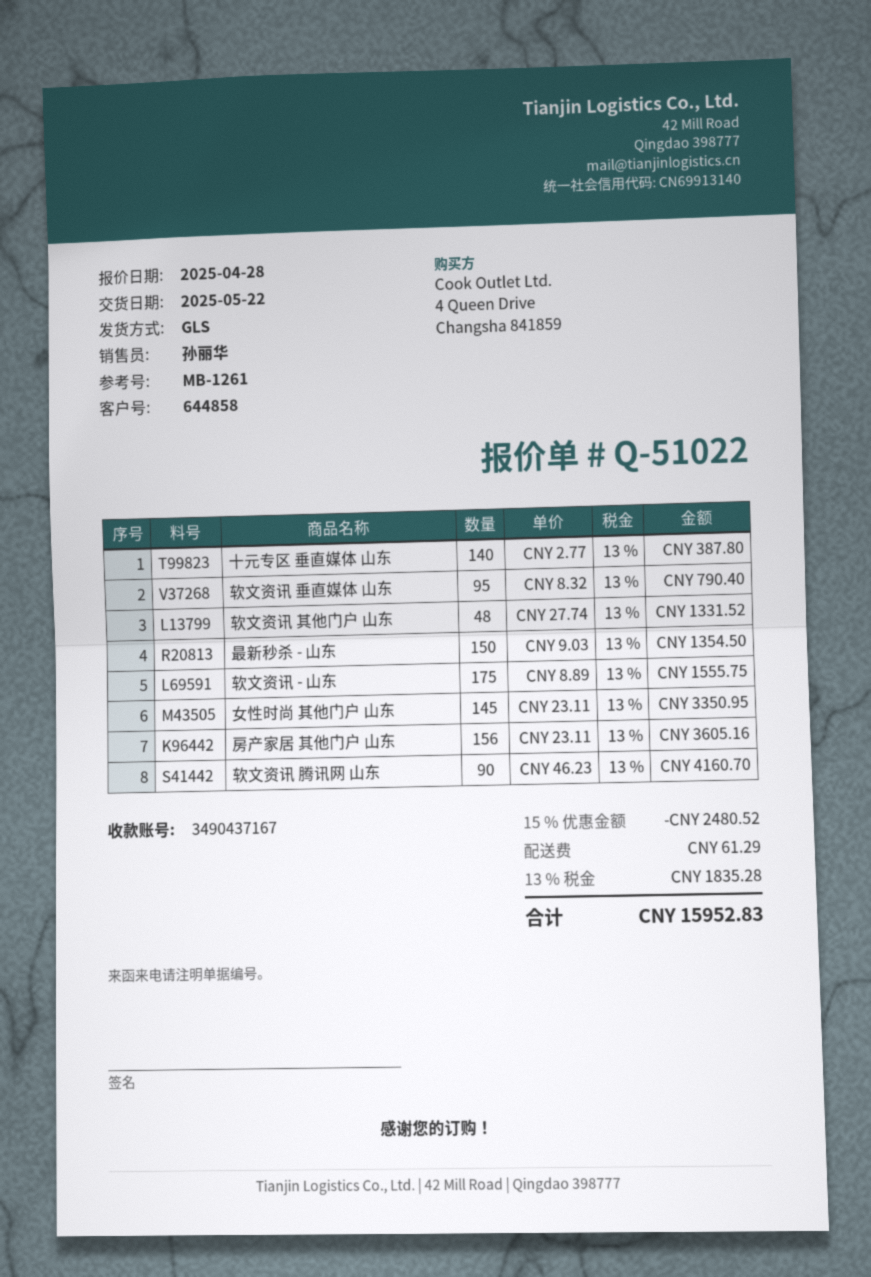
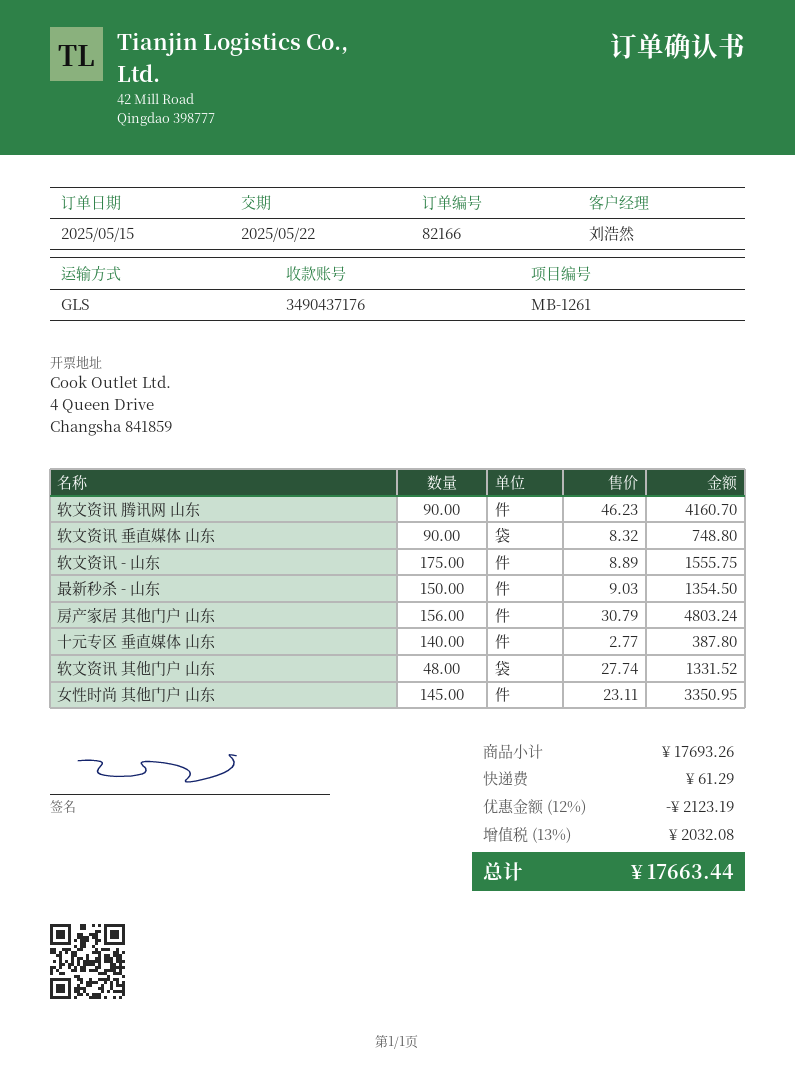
sales rep: 孙丽华 -> 刘浩然
bank account: 3490437167 -> 3490437176
软文资讯 垂直媒体 山东: 95 x 8.32 = 790.40 -> 90 x 8.32 = 748.80
房产家居 其他门户 山东: 156 x 23.11 = 3605.16 -> 156 x 30.79 = 4803.24
discount: 15% = 2480.52 -> 12% = 2123.19
tax: 13% = 1835.28 -> 13% = 2032.08
total: 15952.83 -> 17663.44

